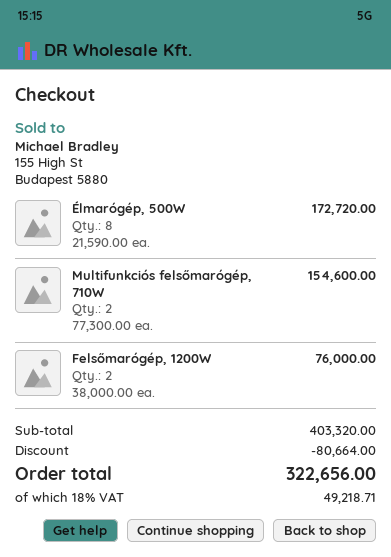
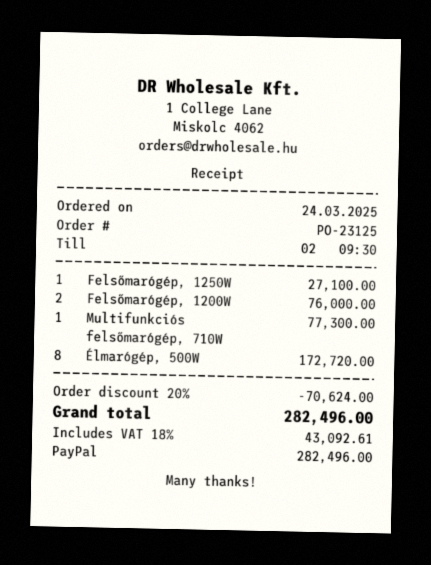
Multifunkciós felsőmarógép, 710W: 2 for 154600.00 -> 1 for 77300.00
Felsőmarógép, 1250W: none -> 1 for 27100.00
discount: 80664.00 -> 70624.00
tax: 18% = 49218.71 -> 18% = 43092.61
total: 322656.00 -> 282496.00

